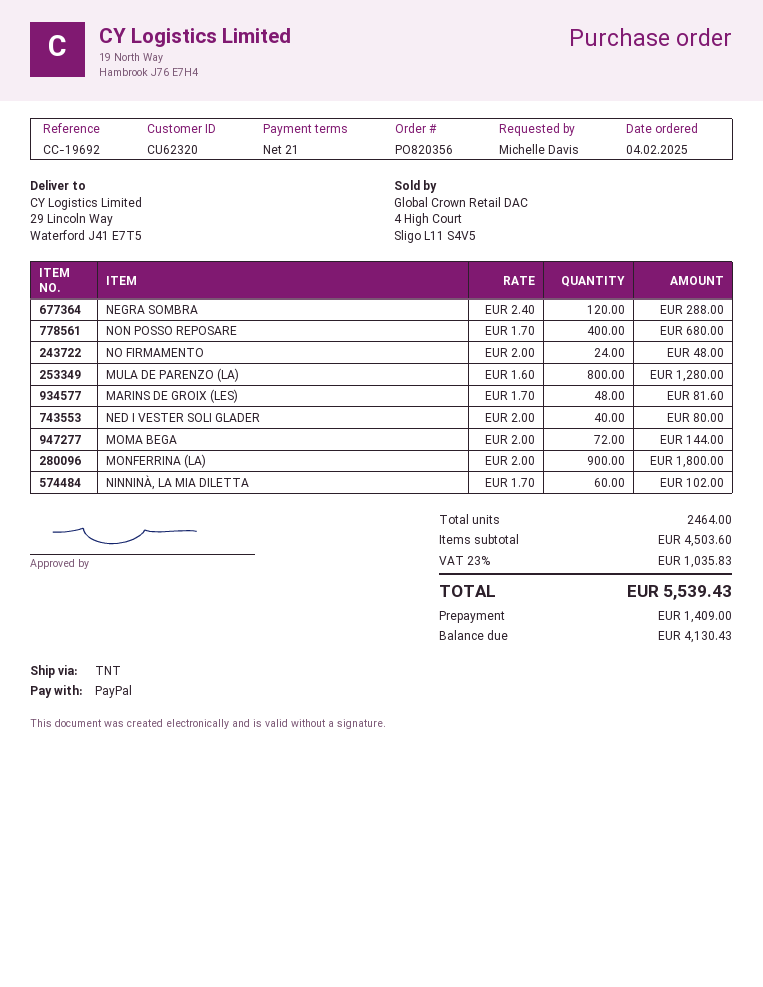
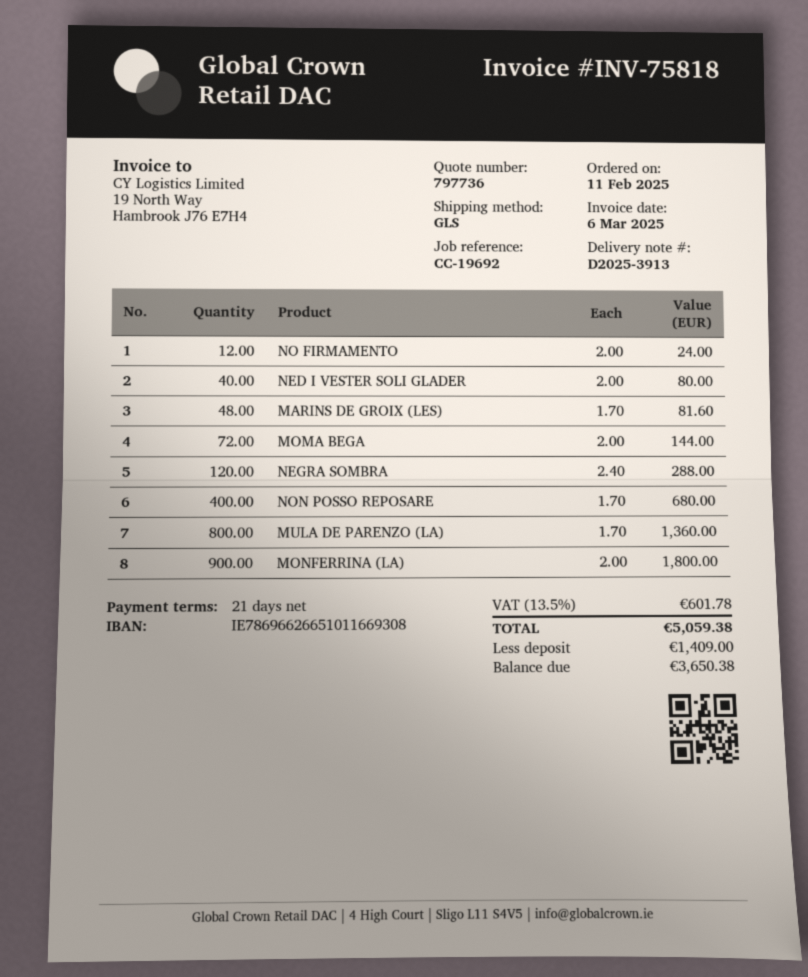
order date: 2025-02-04 -> 2025-02-11
shipping method: TNT -> GLS
NO FIRMAMENTO: 24 x 2.00 = 48.00 -> 12 x 2.00 = 24.00
MULA DE PARENZO (LA): 800 x 1.60 = 1280.00 -> 800 x 1.70 = 1360.00
NINNINÀ, LA MIA DILETTA: 60 x 1.70 = 102.00 -> none
tax: 23% = 1035.83 -> 13.5% = 601.78
total: 5539.43 -> 5059.38
balance: 4130.43 -> 3650.38

